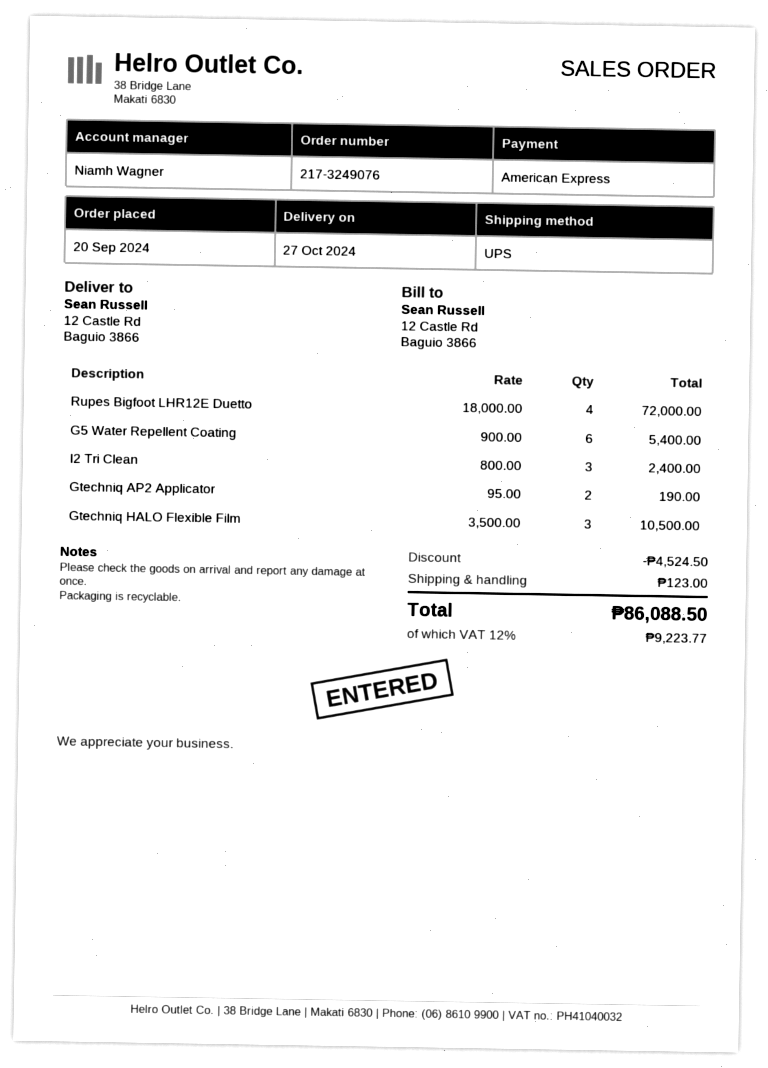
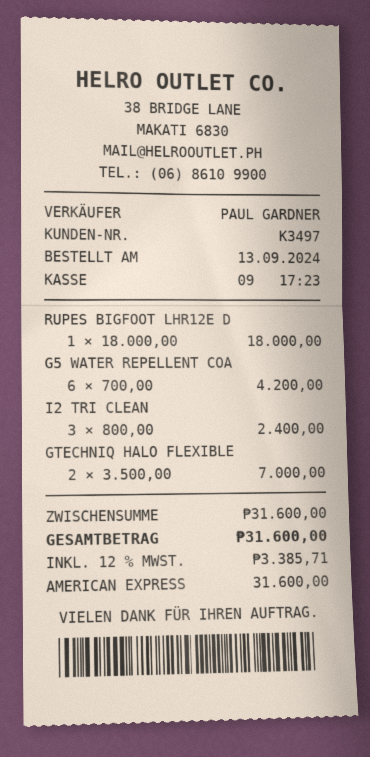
order date: 2024-09-20 -> 2024-09-13
sales rep: Niamh Wagner -> PAUL GARDNER
Rupes Bigfoot LHR12E Duetto: 4 x 18000.00 = 72000.00 -> 1 x 18000.00 = 18000.00
G5 Water Repellent Coating: 6 x 900.00 = 5400.00 -> 6 x 700.00 = 4200.00
Gtechniq AP2 Applicator: 2 x 95.00 = 190.00 -> none
Gtechniq HALO Flexible Film: 3 x 3500.00 = 10500.00 -> 2 x 3500.00 = 7000.00
discount: 4524.50 -> none
shipping: 123.00 -> none
tax: 12% = 9223.77 -> 12% = 3385.71
total: 86088.50 -> 31600.00

